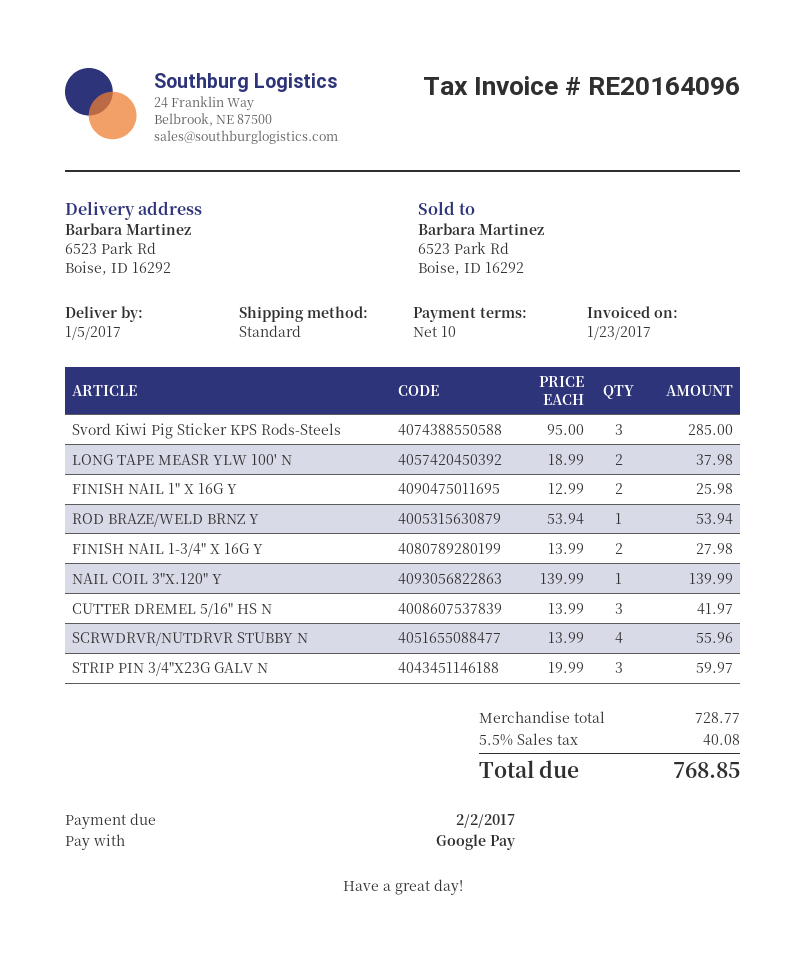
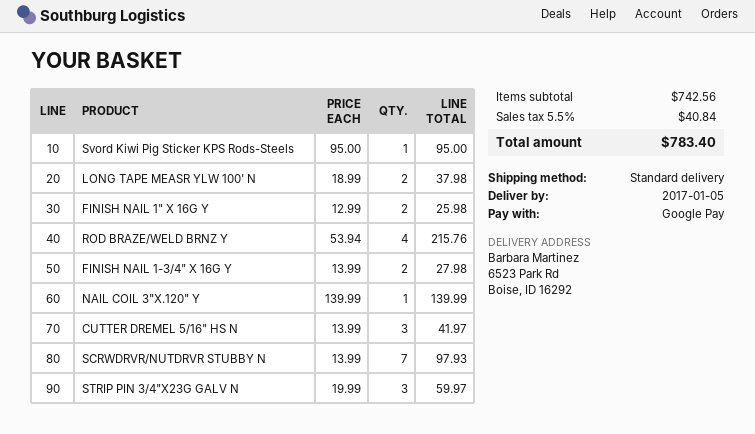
Svord Kiwi Pig Sticker KPS Rods-Steels: 3 x 95.00 = 285.00 -> 1 x 95.00 = 95.00
ROD BRAZE/WELD BRNZ Y: 1 x 53.94 = 53.94 -> 4 x 53.94 = 215.76
SCRWDRVR/NUTDRVR STUBBY N: 4 x 13.99 = 55.96 -> 7 x 13.99 = 97.93
subtotal: 728.77 -> 742.56
tax: 5.5% = 40.08 -> 5.5% = 40.84
total: 768.85 -> 783.40

